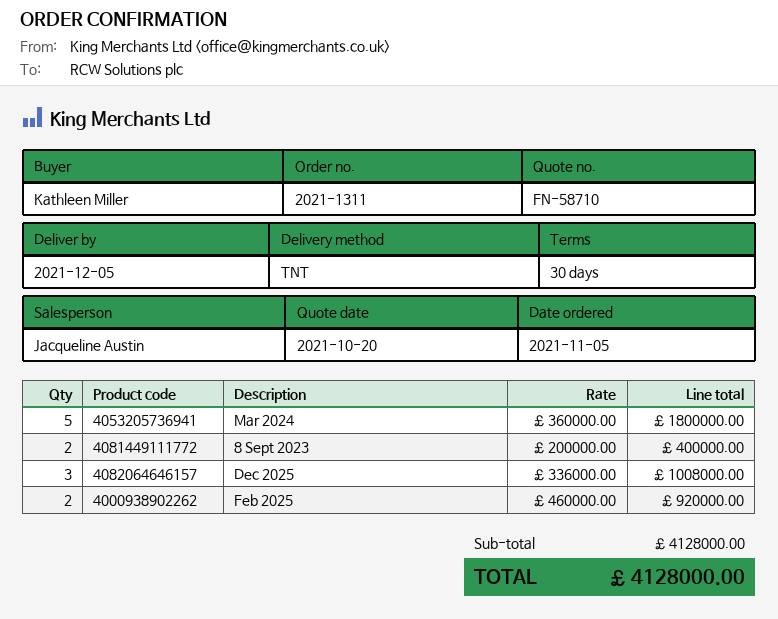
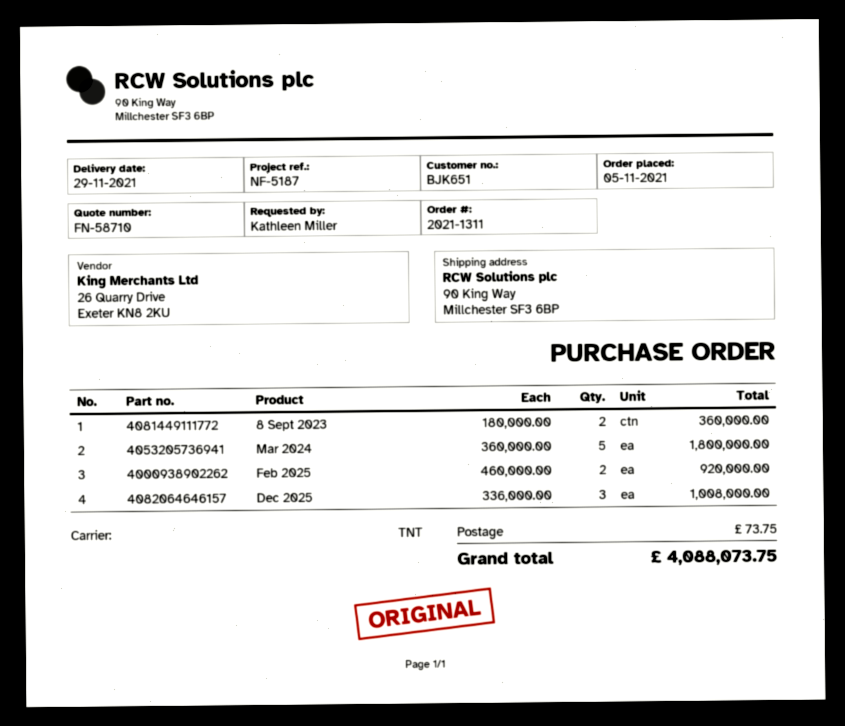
delivery date: 2021-12-05 -> 2021-11-29
8 Sept 2023: 2 x 200000.00 = 400000.00 -> 2 x 180000.00 = 360000.00
shipping: none -> 73.75
total: 4128000.00 -> 4088073.75

